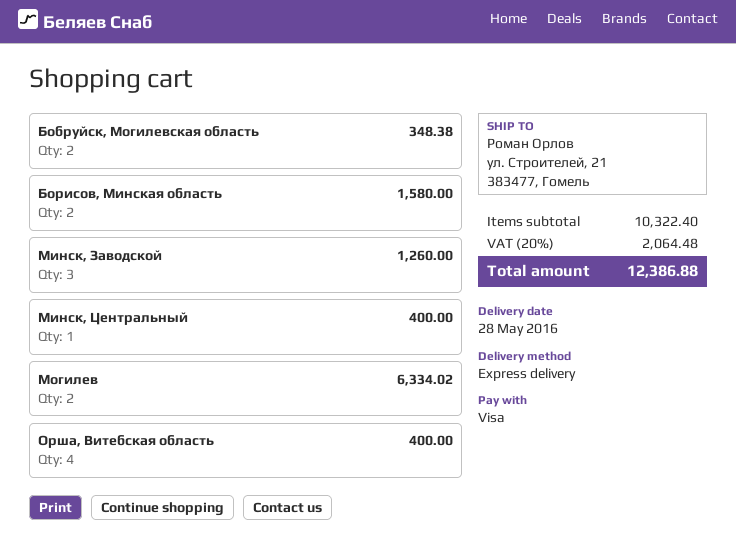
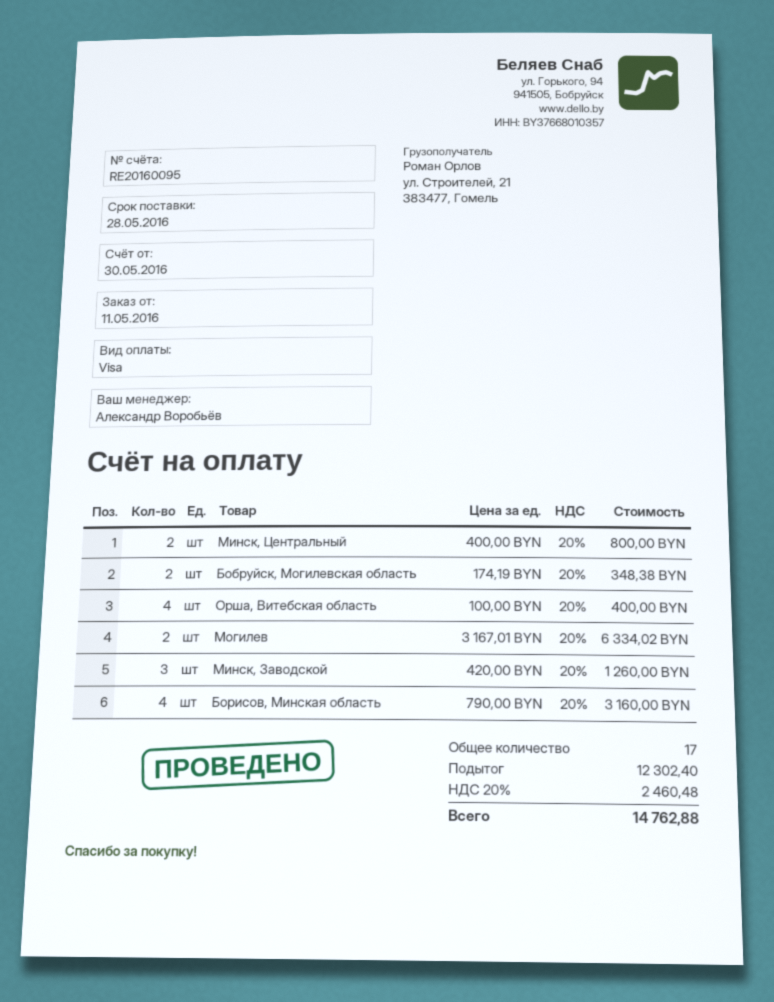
Борисов, Минская область: 2 for 1580.00 -> 4 for 3160.00
Минск, Центральный: 1 for 400.00 -> 2 for 800.00
subtotal: 10322.40 -> 12302.40
tax: 20% = 2064.48 -> 20% = 2460.48
total: 12386.88 -> 14762.88

